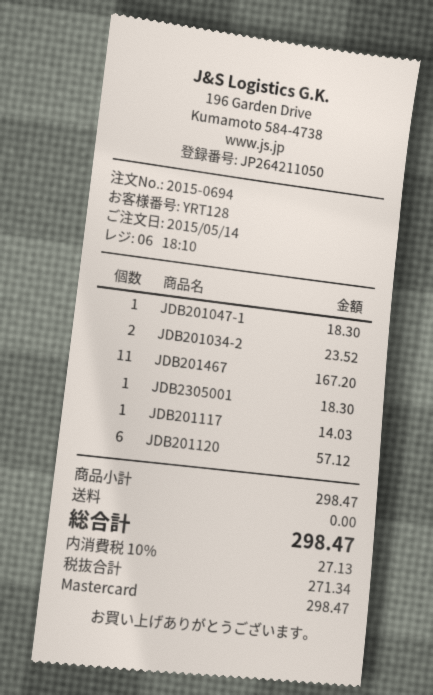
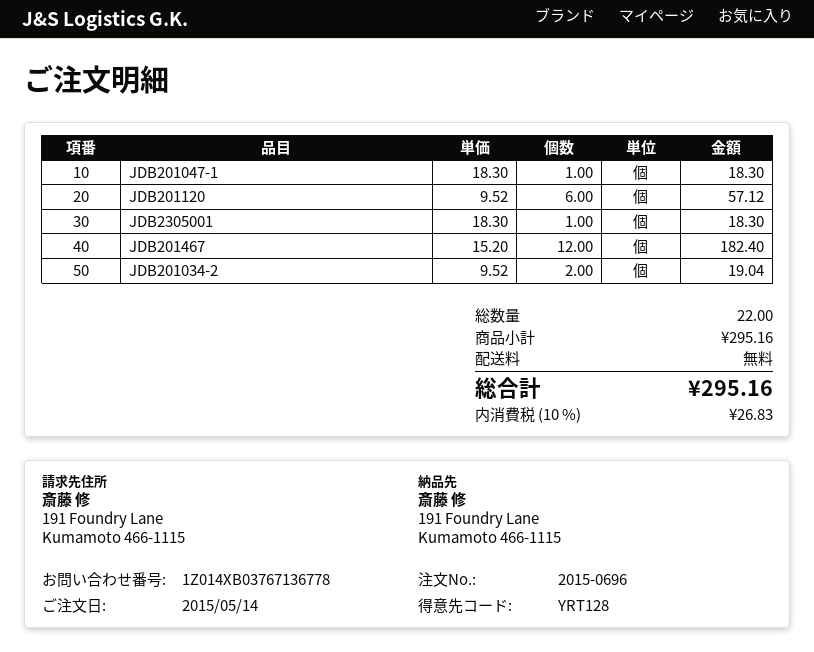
order number: 2015-0694 -> 2015-0696
JDB201034-2: 2 for 23.52 -> 2 for 19.04
JDB201467: 11 for 167.20 -> 12 for 182.40
JDB201117: 1 for 14.03 -> none
subtotal: 298.47 -> 295.16
tax: 10% = 27.13 -> 10% = 26.83
total: 298.47 -> 295.16

